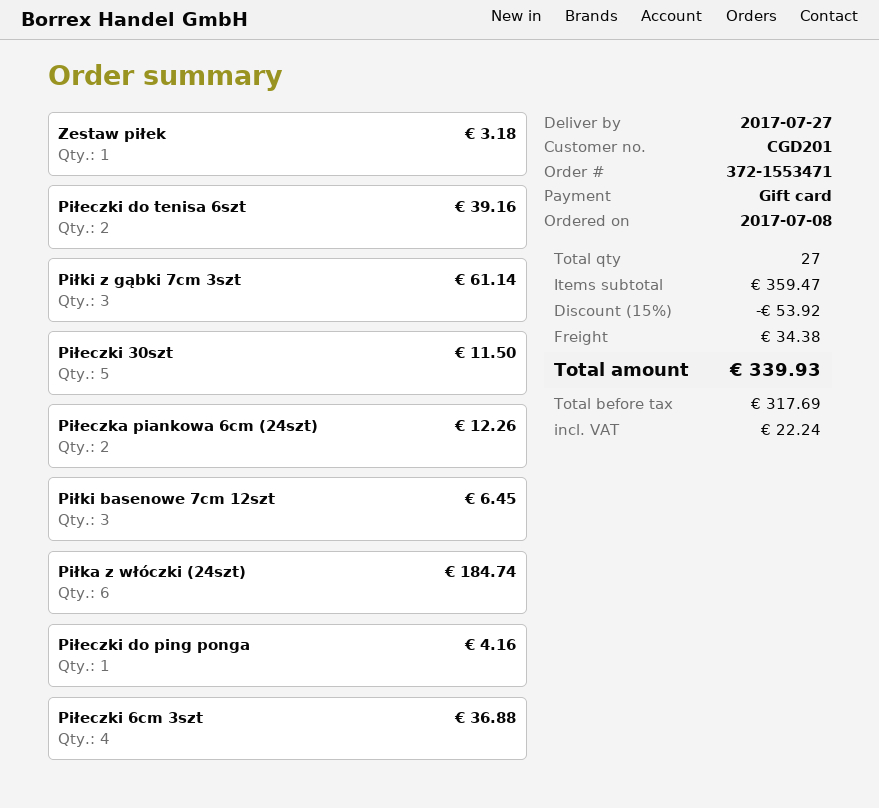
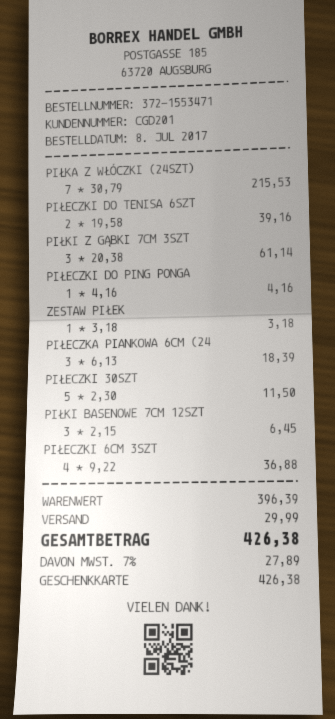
Piłeczka piankowa 6cm (24szt): 2 for 12.26 -> 3 for 18.39
Piłka z włóczki (24szt): 6 for 184.74 -> 7 for 215.53
subtotal: 359.47 -> 396.39
discount: 15% = 53.92 -> none
shipping: 34.38 -> 29.99
tax: 22.24 -> 27.89
total: 339.93 -> 426.38

